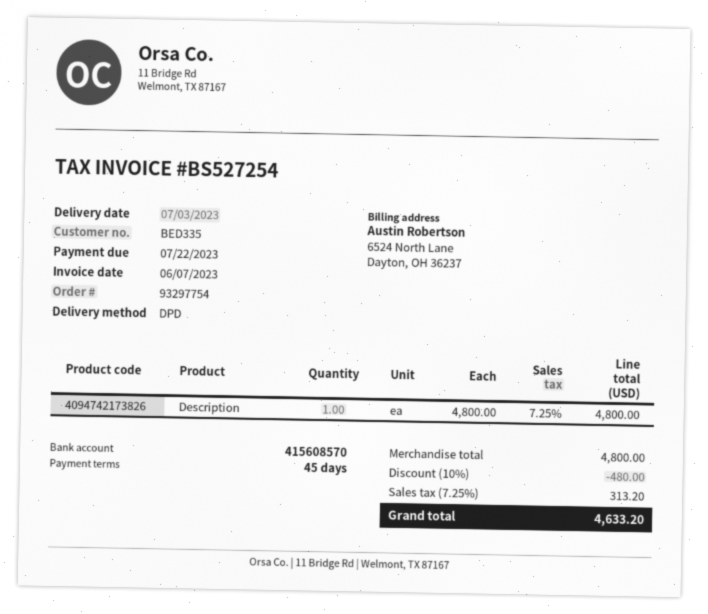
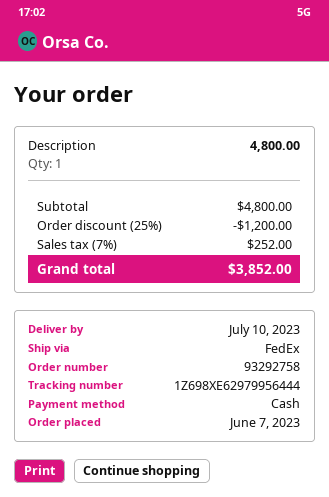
order number: 93297754 -> 93292758
delivery date: 2023-07-03 -> 2023-07-10
shipping method: DPD -> FedEx
discount: 10% = 480.00 -> 25% = 1200.00
tax: 7.25% = 313.20 -> 7% = 252.00
total: 4633.20 -> 3852.00

